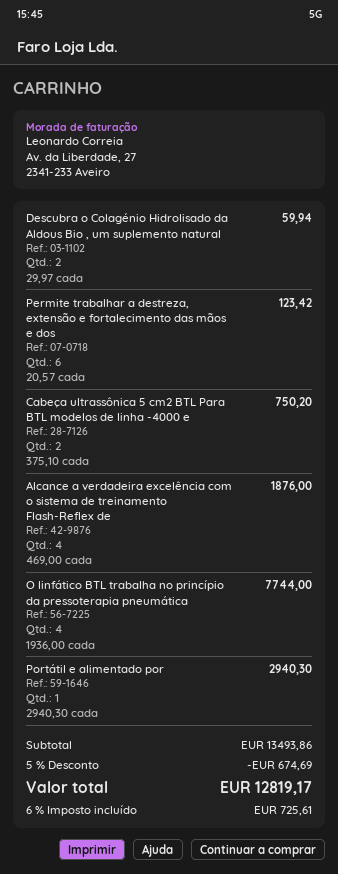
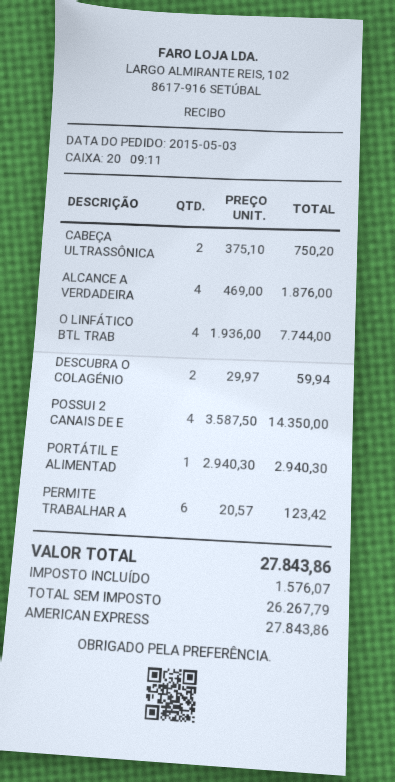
POSSUI 2 CANAIS DE E: none -> 4 x 3587.50 = 14350.00
discount: 5% = 674.69 -> none
tax: 725.61 -> 1576.07
total: 12819.17 -> 27843.86

